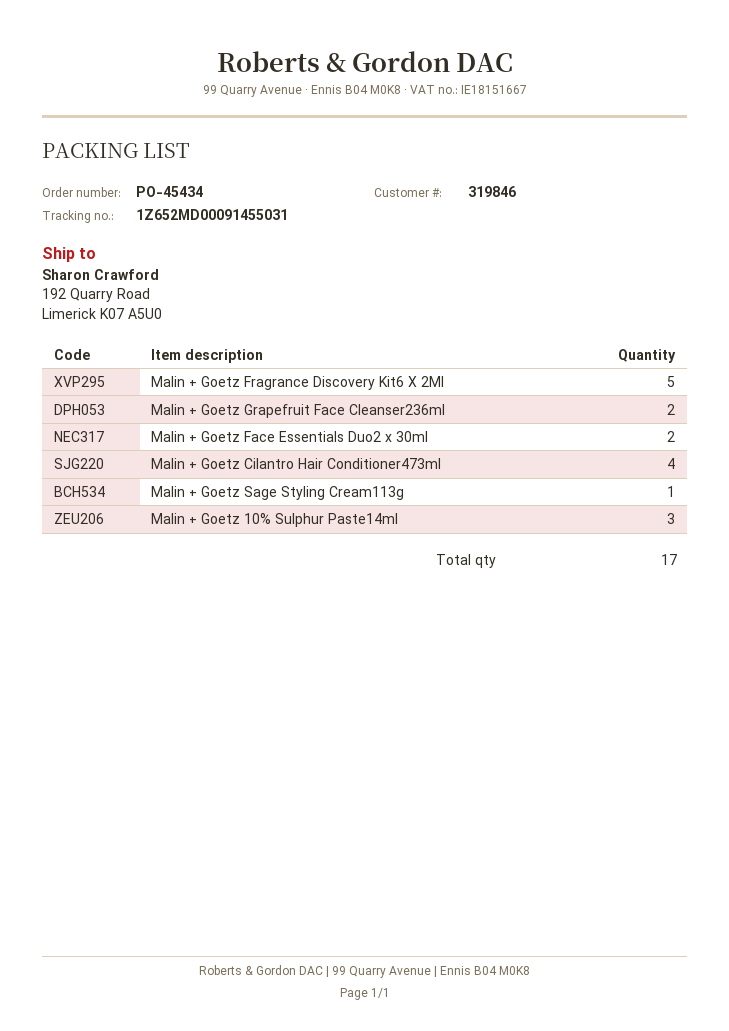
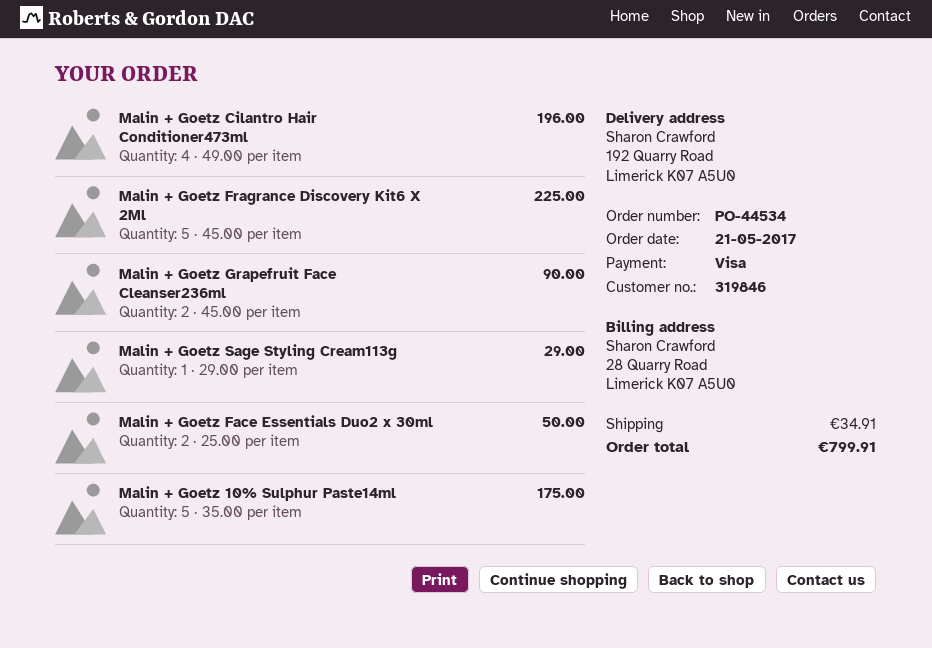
order number: PO-45434 -> PO-44534
Malin + Goetz 10% Sulphur Paste14ml: 3 -> 5

